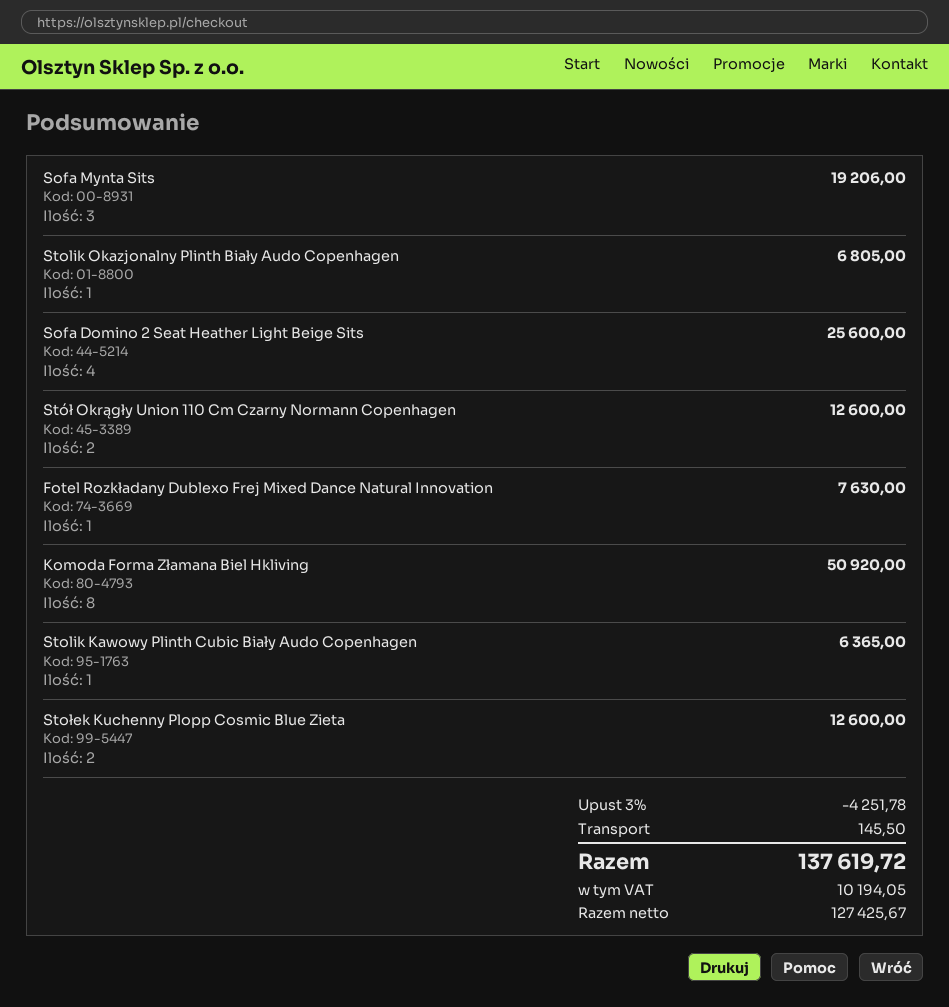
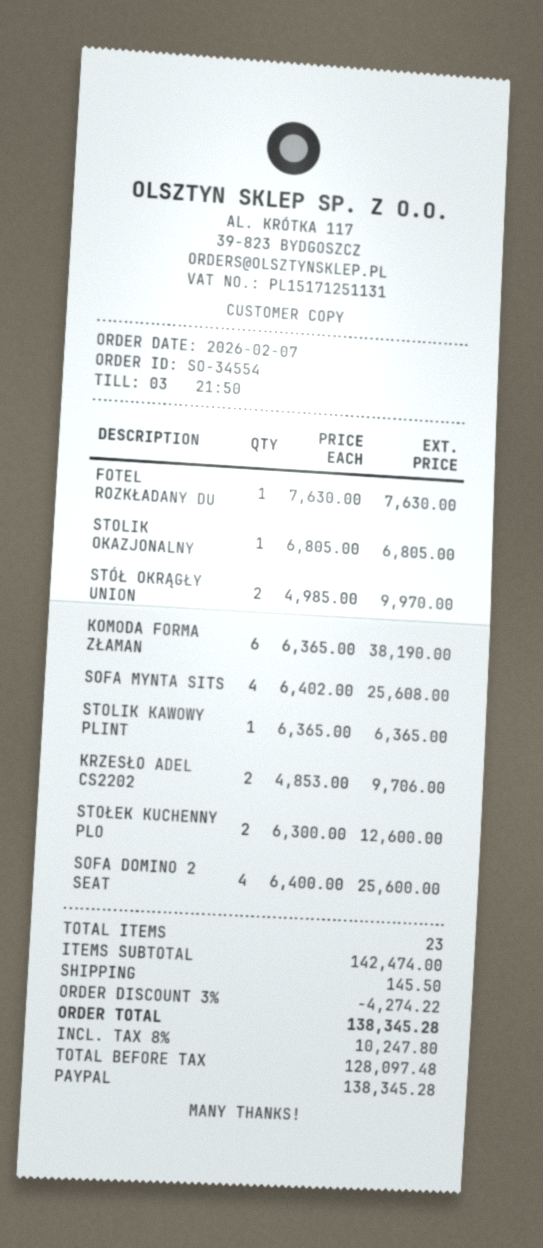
Sofa Mynta Sits: 3 for 19206.00 -> 4 for 25608.00
Stół Okrągły Union 110 Cm Czarny Normann Copenhagen: 2 for 12600.00 -> 2 for 9970.00
Komoda Forma Złamana Biel Hkliving: 8 for 50920.00 -> 6 for 38190.00
KRZESŁO ADEL CS2202: none -> 2 for 9706.00
discount: 3% = 4251.78 -> 3% = 4274.22
net: 127425.67 -> 128097.48
tax: 10194.05 -> 10247.80
total: 137619.72 -> 138345.28

